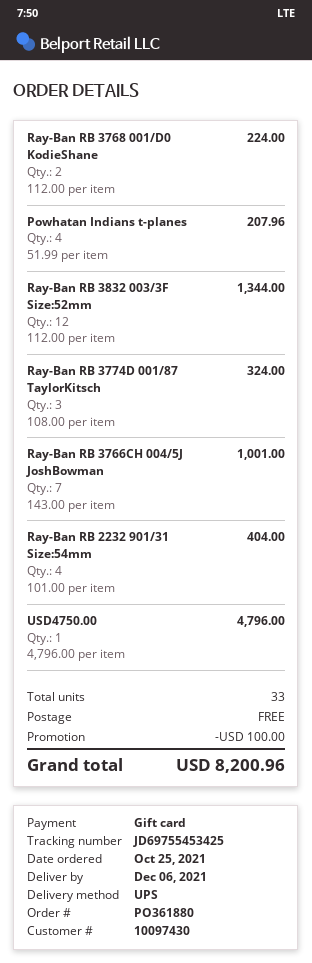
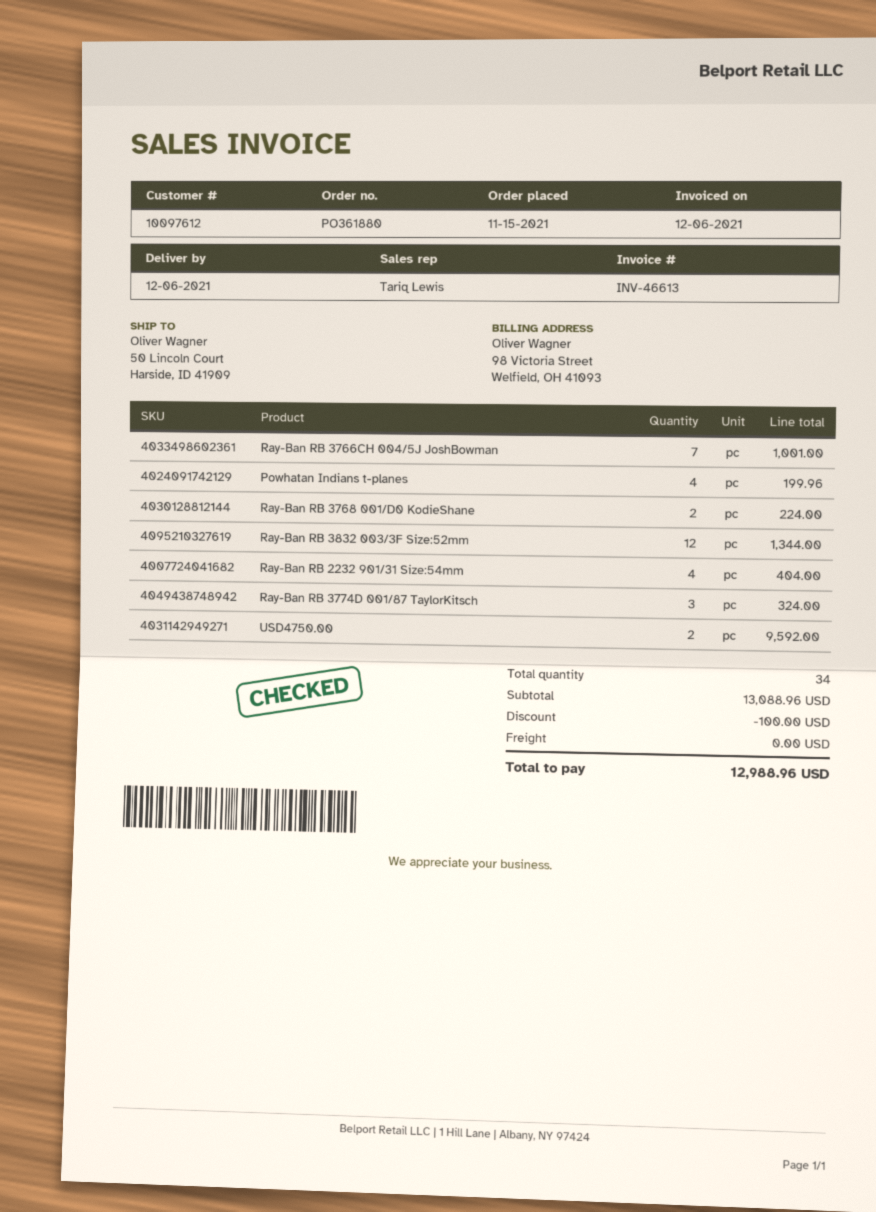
order date: 2021-10-25 -> 2021-11-15
customer number: 10097430 -> 10097612
Powhatan Indians t-planes: 4 for 207.96 -> 4 for 199.96
USD4750.00: 1 for 4796.00 -> 2 for 9592.00
total quantity: 33 -> 34
total: 8200.96 -> 12988.96

